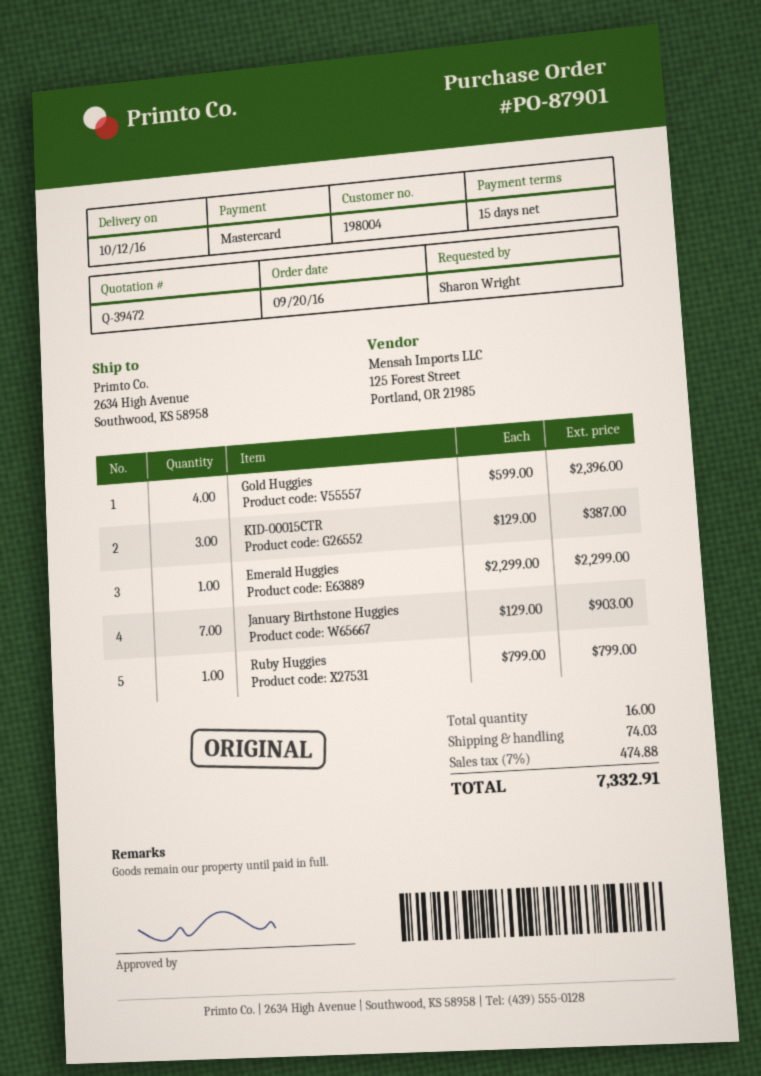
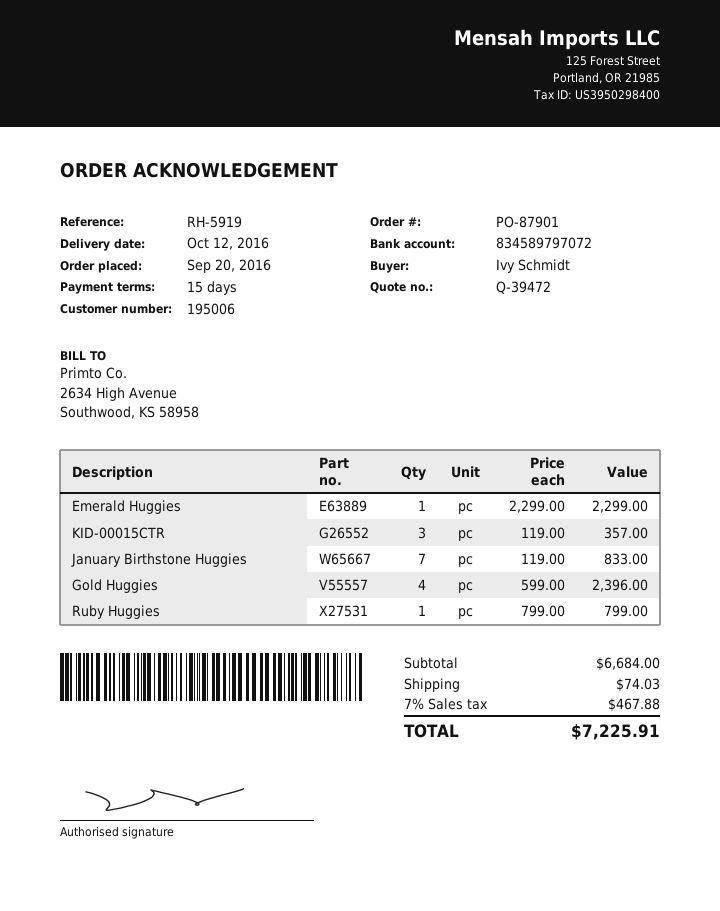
customer number: 198004 -> 195006
ordered by: Sharon Wright -> Ivy Schmidt
KID-00015CTR: 3 x 129.00 = 387.00 -> 3 x 119.00 = 357.00
January Birthstone Huggies: 7 x 129.00 = 903.00 -> 7 x 119.00 = 833.00
tax: 7% = 474.88 -> 7% = 467.88
total: 7332.91 -> 7225.91

